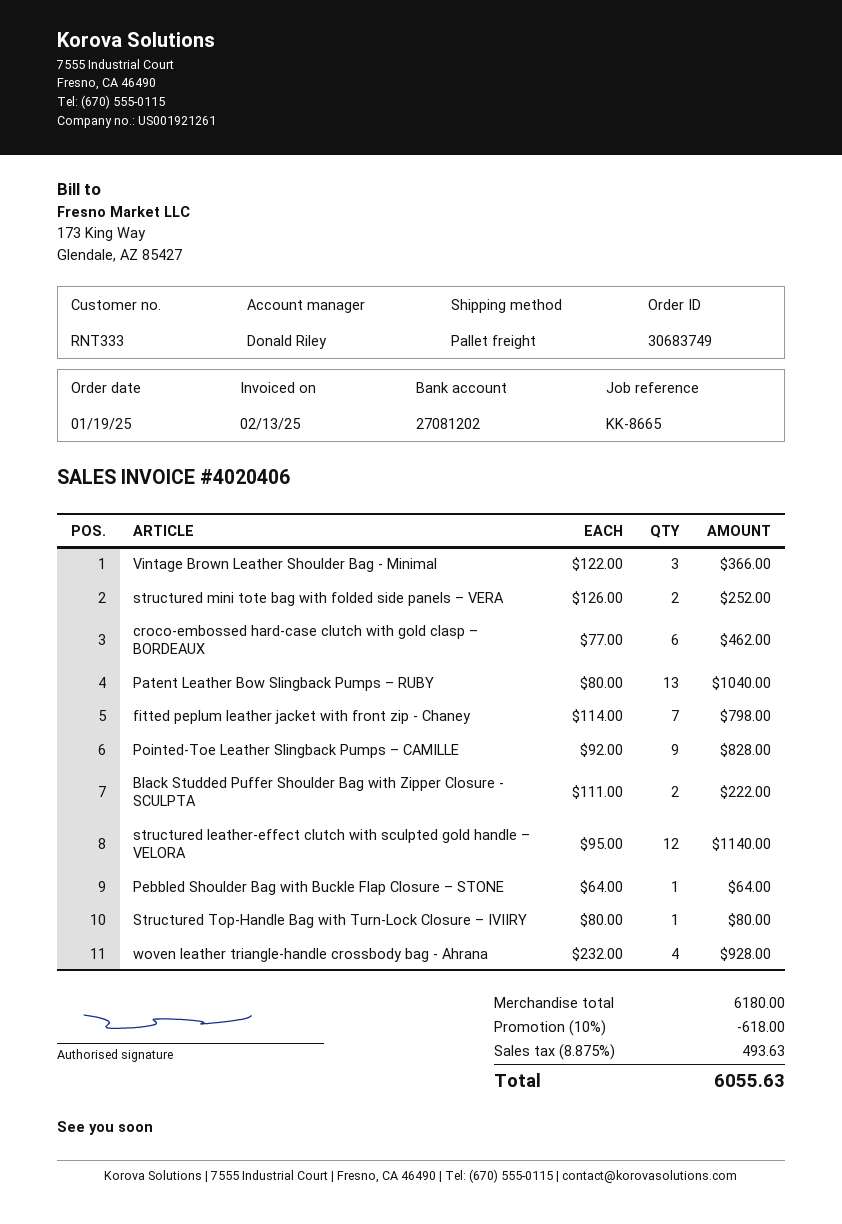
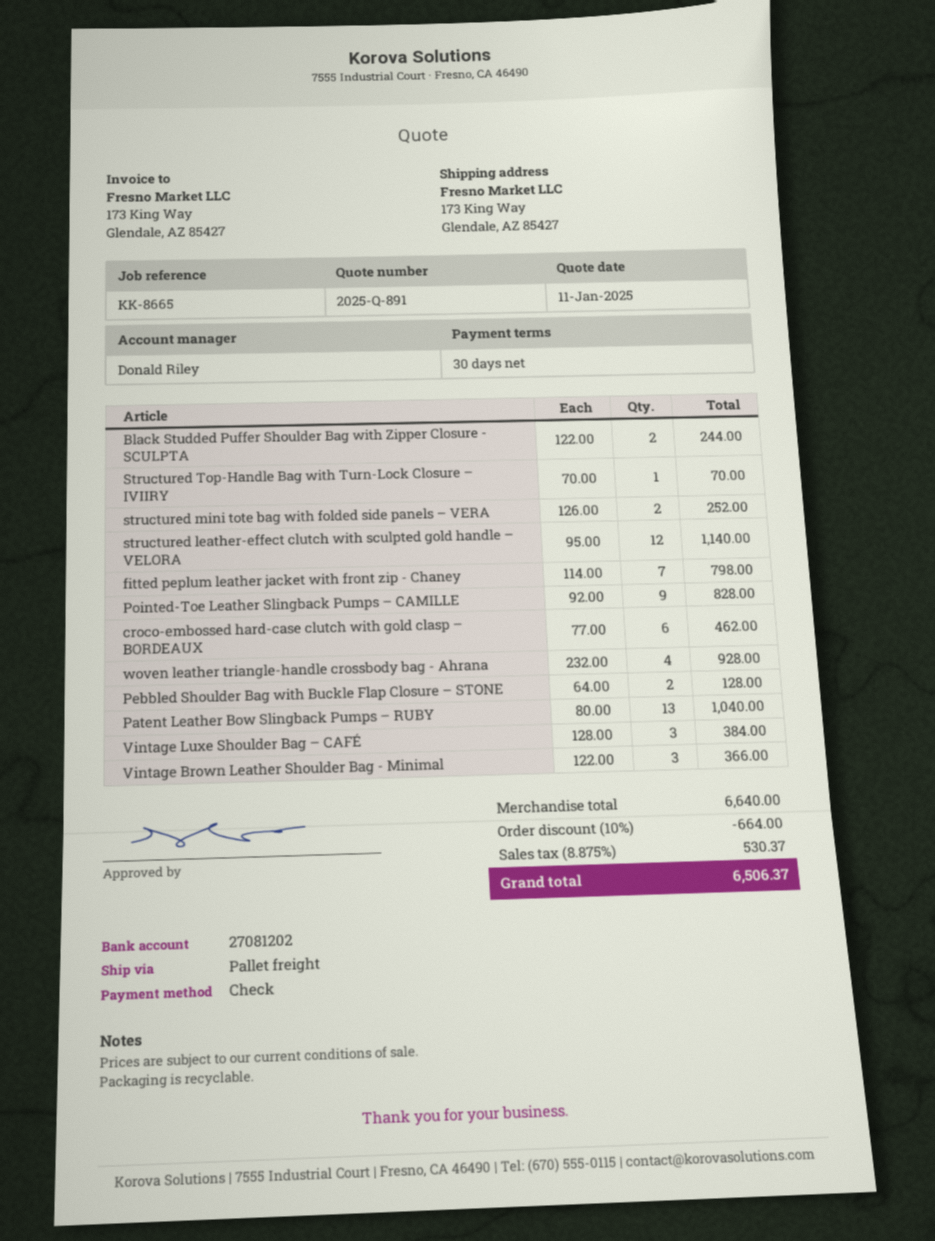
Black Studded Puffer Shoulder Bag with Zipper Closure - SCULPTA: 2 x 111.00 = 222.00 -> 2 x 122.00 = 244.00
Pebbled Shoulder Bag with Buckle Flap Closure – STONE: 1 x 64.00 = 64.00 -> 2 x 64.00 = 128.00
Structured Top-Handle Bag with Turn-Lock Closure – IVIIRY: 1 x 80.00 = 80.00 -> 1 x 70.00 = 70.00
Vintage Luxe Shoulder Bag – CAFÉ: none -> 3 x 128.00 = 384.00
subtotal: 6180.00 -> 6640.00
discount: 10% = 618.00 -> 10% = 664.00
tax: 8.875% = 493.63 -> 8.875% = 530.37
total: 6055.63 -> 6506.37

